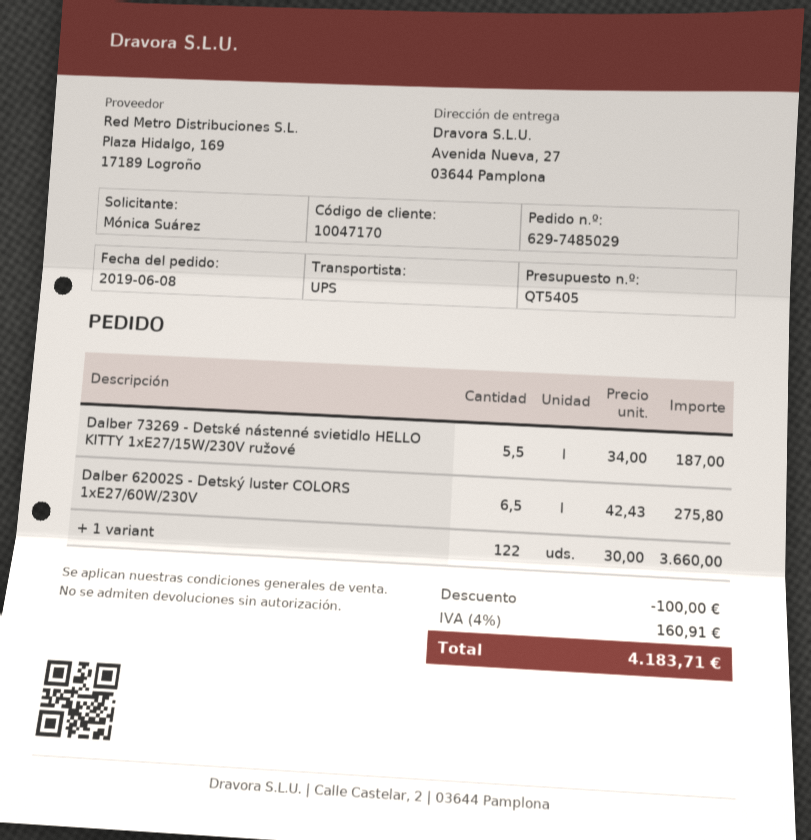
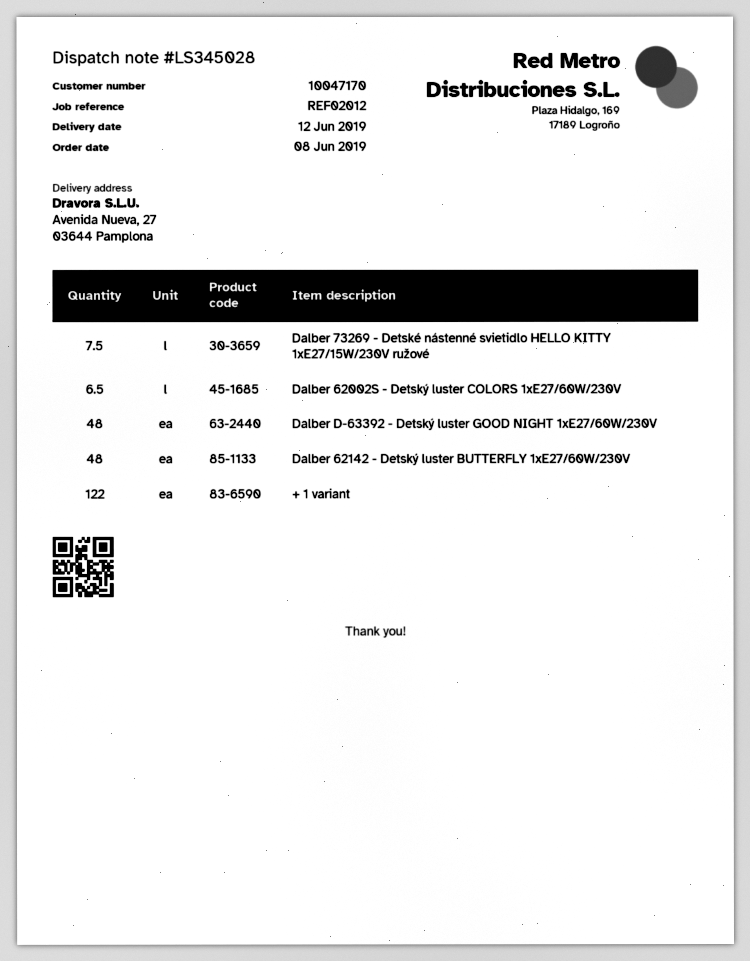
Dalber 73269 - Detské nástenné svietidlo HELLO KITTY 1xE27/15W/230V ružové: 5.5 -> 7.5
Dalber D-63392 - Detský luster GOOD NIGHT 1xE27/60W/230V: none -> 48
Dalber 62142 - Detský luster BUTTERFLY 1xE27/60W/230V: none -> 48

